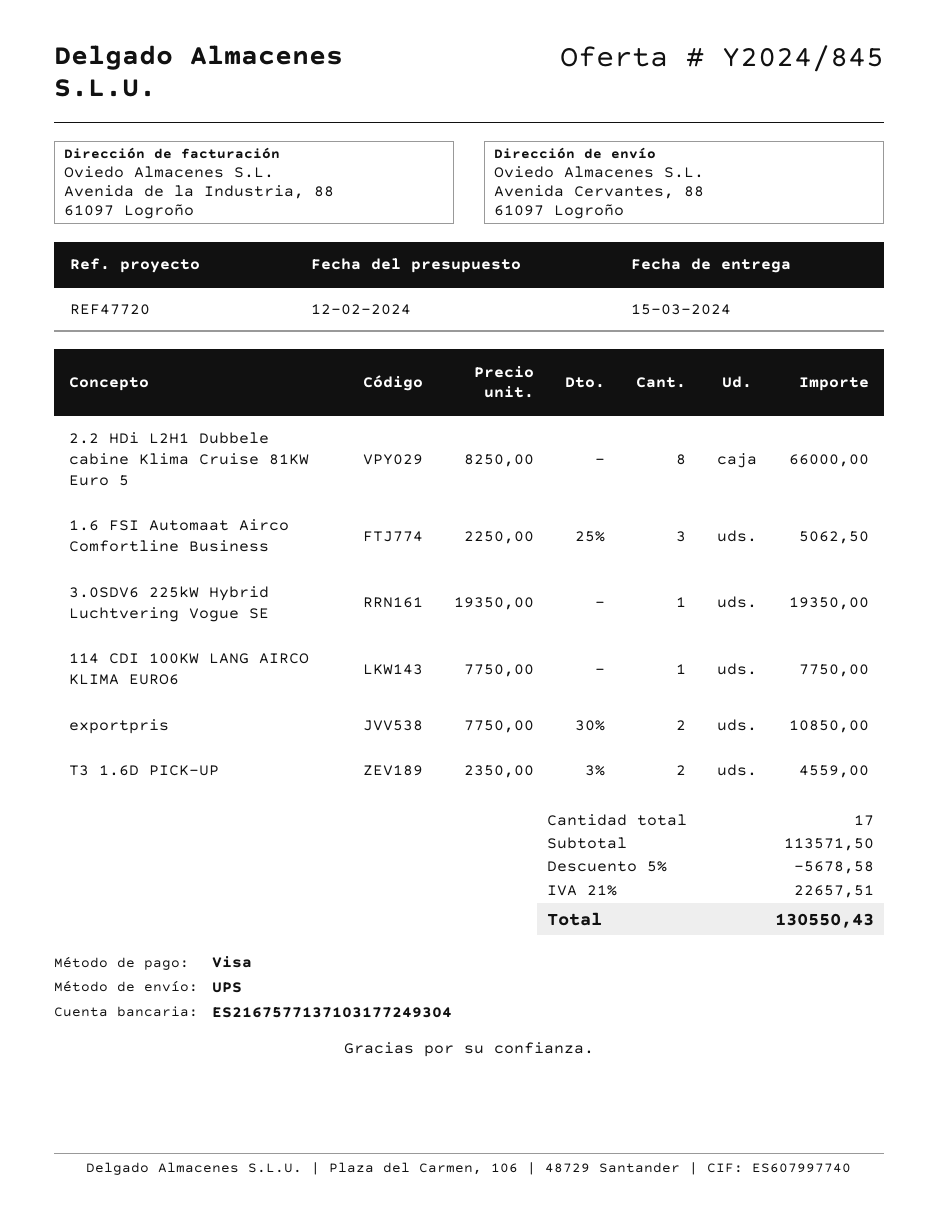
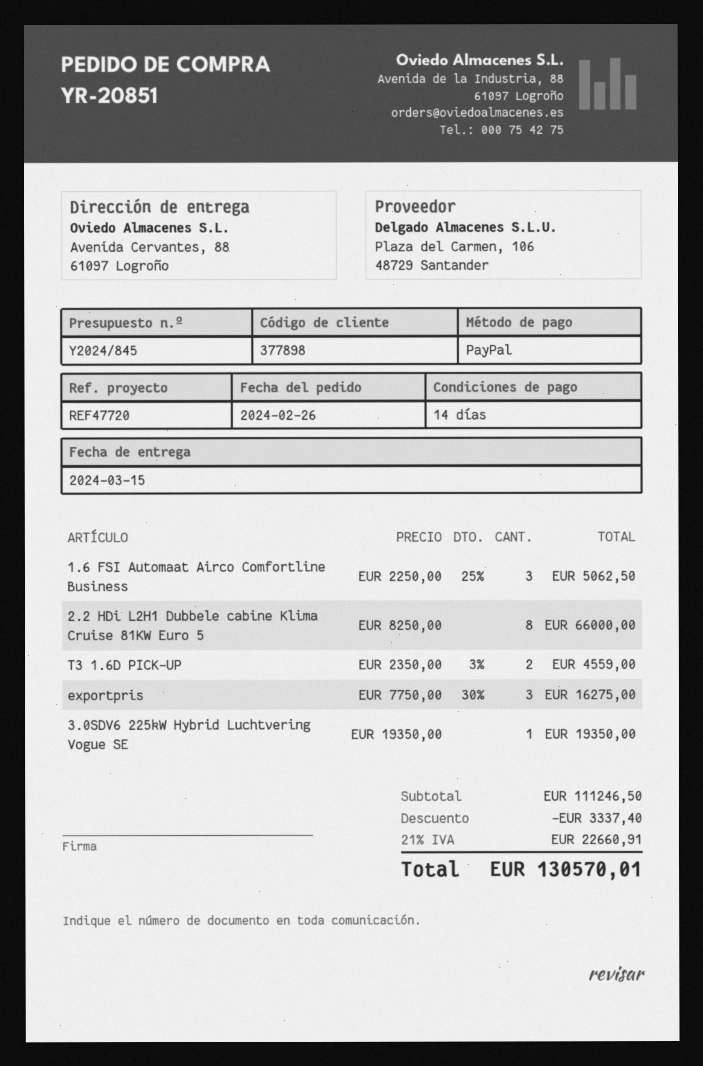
payment method: Visa -> PayPal
114 CDI 100KW LANG AIRCO KLIMA EURO6: 1 x 7750.00 = 7750.00 -> none
exportpris: 2 x 7750.00 - 30% = 10850.00 -> 3 x 7750.00 - 30% = 16275.00
subtotal: 113571.50 -> 111246.50
discount: 5678.58 -> 3337.40
tax: 21% = 22657.51 -> 21% = 22660.91
total: 130550.43 -> 130570.01

